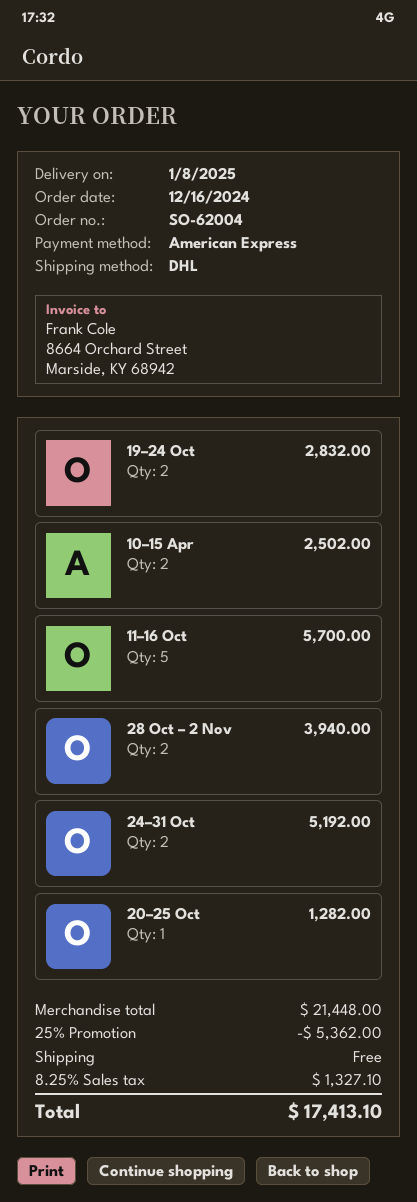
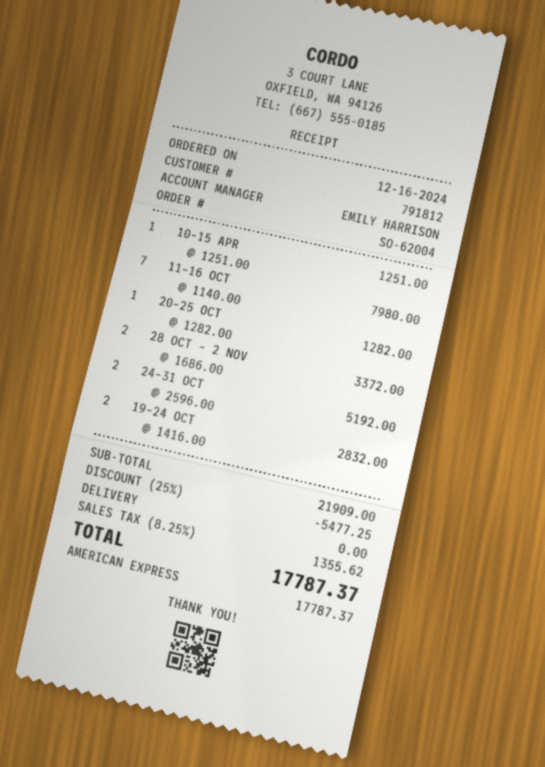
10–15 Apr: 2 for 2502.00 -> 1 for 1251.00
11–16 Oct: 5 for 5700.00 -> 7 for 7980.00
28 Oct – 2 Nov: 2 for 3940.00 -> 2 for 3372.00
subtotal: 21448.00 -> 21909.00
discount: 25% = 5362.00 -> 25% = 5477.25
tax: 8.25% = 1327.10 -> 8.25% = 1355.62
total: 17413.10 -> 17787.37

